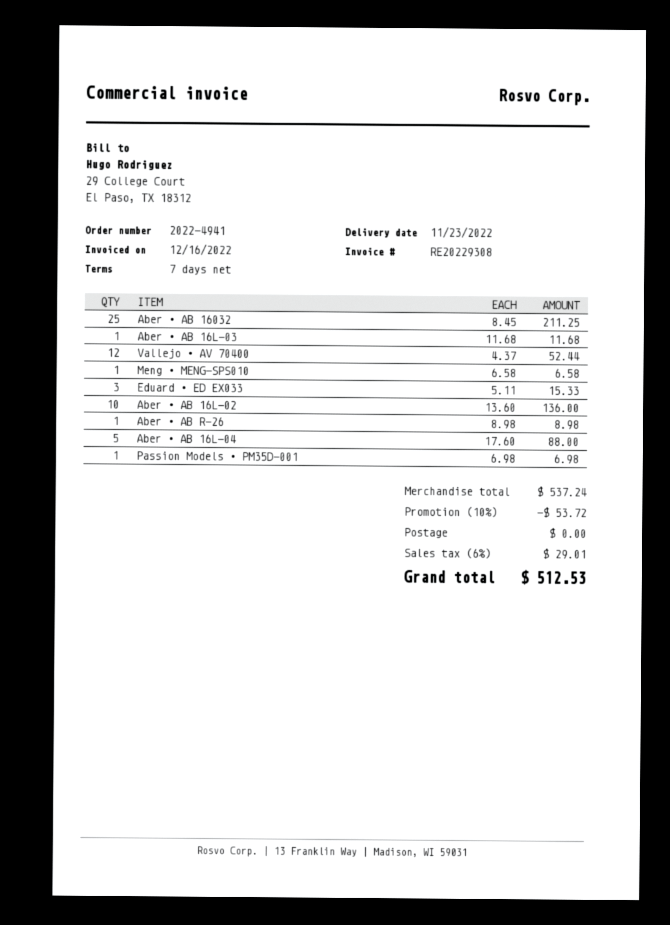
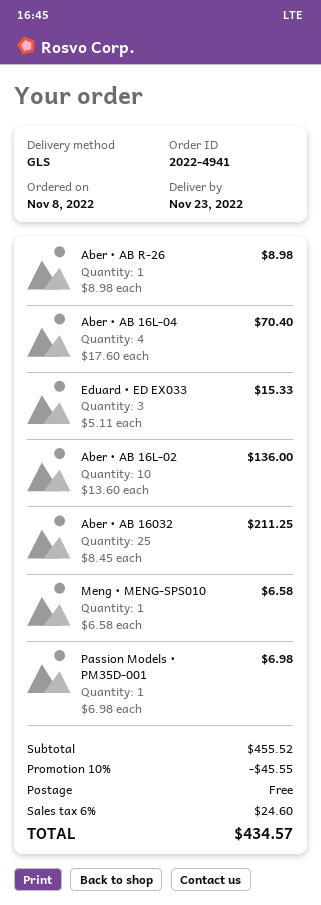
Aber • AB 16L-03: 1 x 11.68 = 11.68 -> none
Vallejo • AV 70400: 12 x 4.37 = 52.44 -> none
Aber • AB 16L-04: 5 x 17.60 = 88.00 -> 4 x 17.60 = 70.40
subtotal: 537.24 -> 455.52
discount: 10% = 53.72 -> 10% = 45.55
tax: 6% = 29.01 -> 6% = 24.60
total: 512.53 -> 434.57

